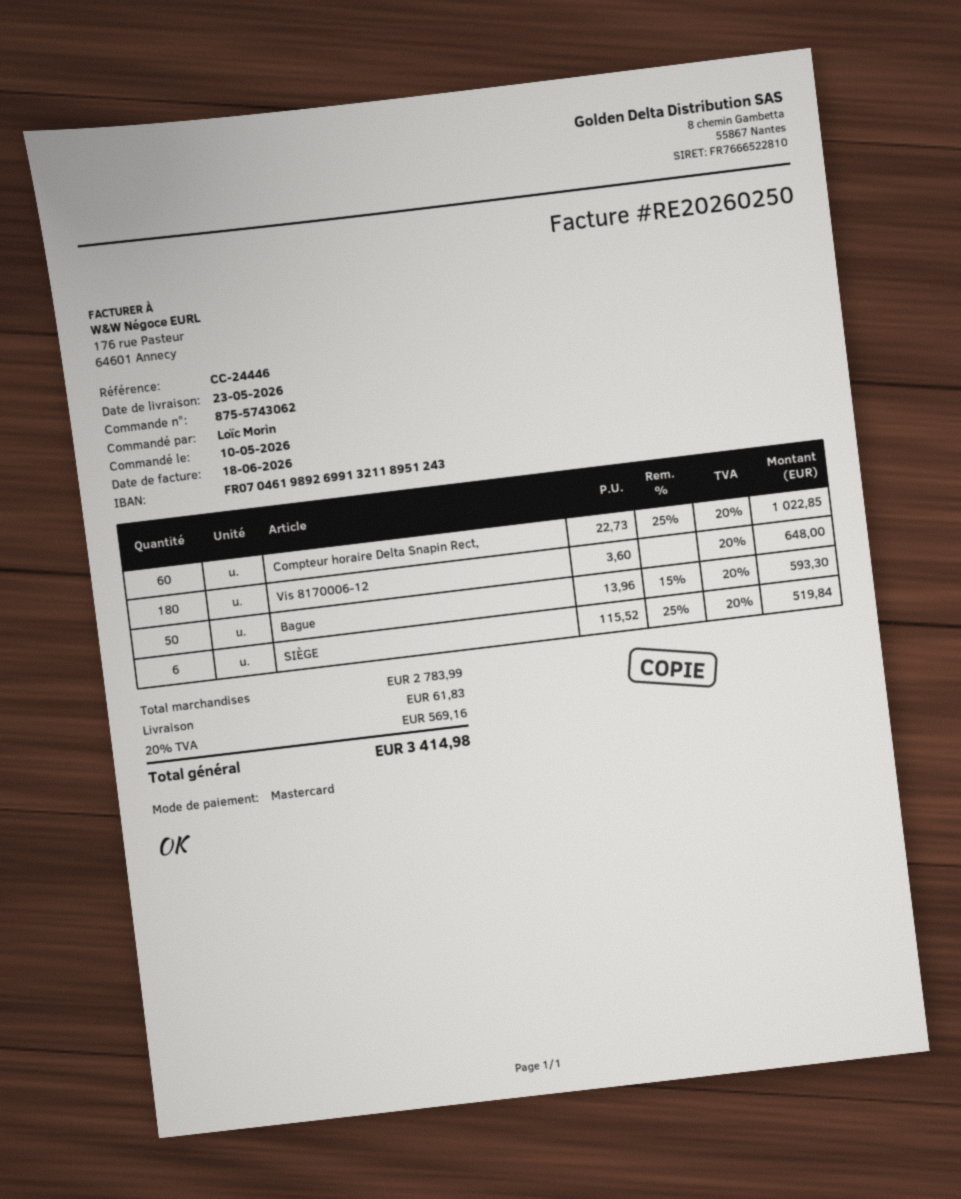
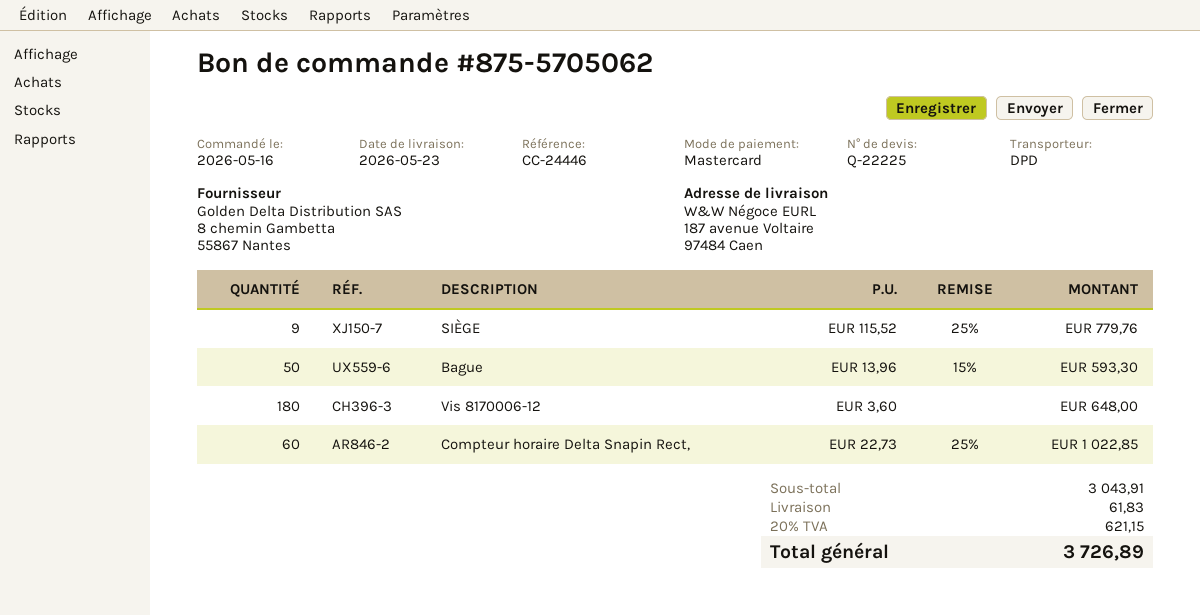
order number: 875-5743062 -> 875-5705062
order date: 2026-05-10 -> 2026-05-16
SIÈGE: 6 x 115.52 - 25% = 519.84 -> 9 x 115.52 - 25% = 779.76
subtotal: 2783.99 -> 3043.91
tax: 20% = 569.16 -> 20% = 621.15
total: 3414.98 -> 3726.89

